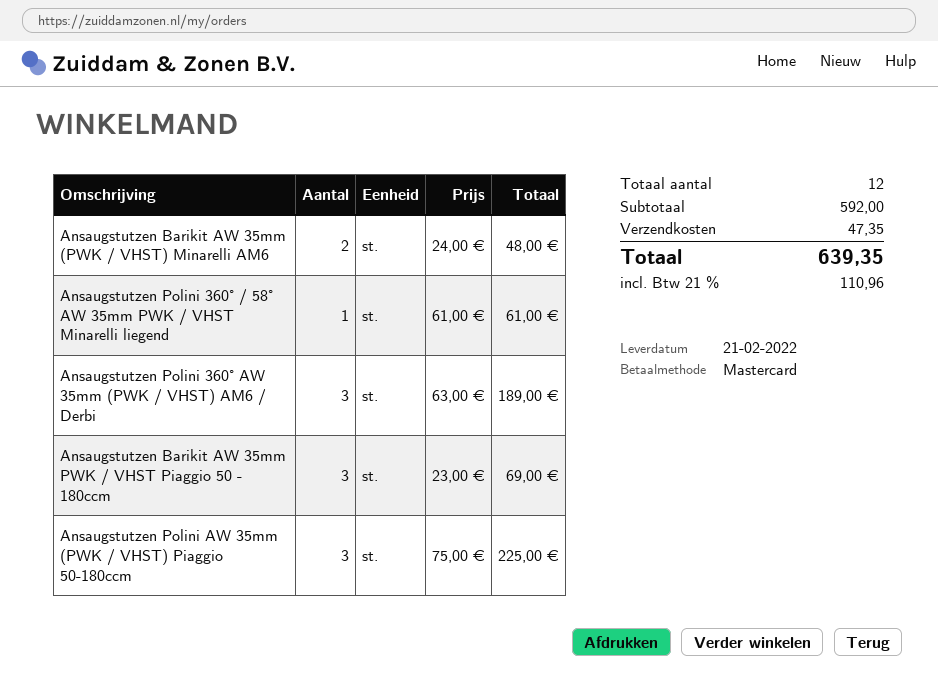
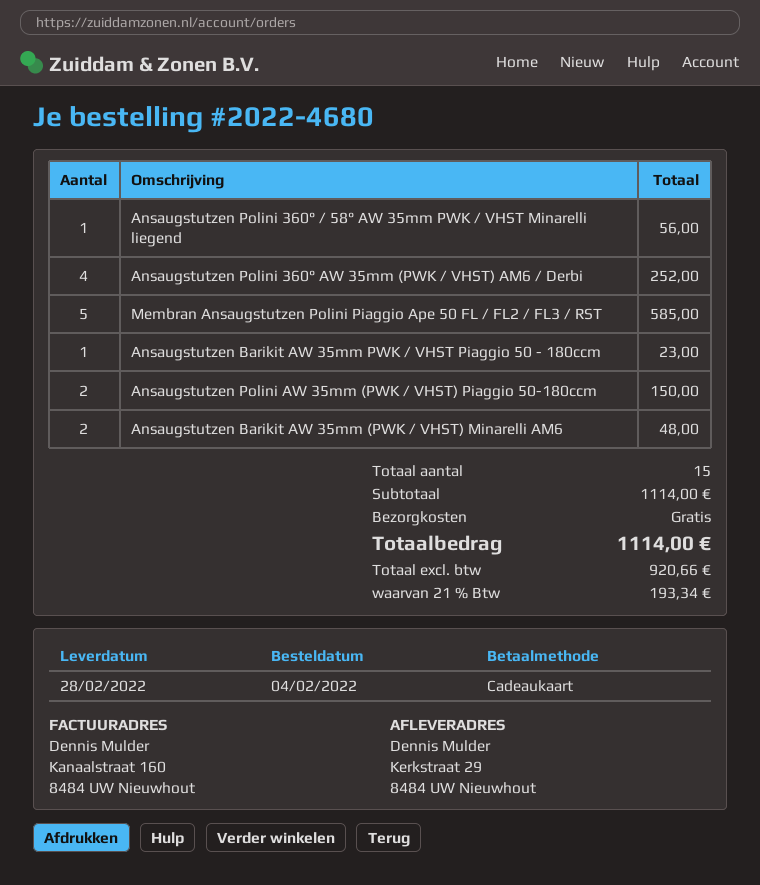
delivery date: 2022-02-21 -> 2022-02-28
payment method: Mastercard -> gift card
Ansaugstutzen Polini 360° / 58° AW 35mm PWK / VHST Minarelli liegend: 1 for 61.00 -> 1 for 56.00
Ansaugstutzen Polini 360° AW 35mm (PWK / VHST) AM6 / Derbi: 3 for 189.00 -> 4 for 252.00
Ansaugstutzen Barikit AW 35mm PWK / VHST Piaggio 50 - 180ccm: 3 for 69.00 -> 1 for 23.00
Ansaugstutzen Polini AW 35mm (PWK / VHST) Piaggio 50-180ccm: 3 for 225.00 -> 2 for 150.00
Membran Ansaugstutzen Polini Piaggio Ape 50 FL / FL2 / FL3 / RST: none -> 5 for 585.00
total quantity: 12 -> 15
subtotal: 592.00 -> 1114.00
shipping: 47.35 -> 0.00
tax: 21% = 110.96 -> 21% = 193.34
total: 639.35 -> 1114.00

